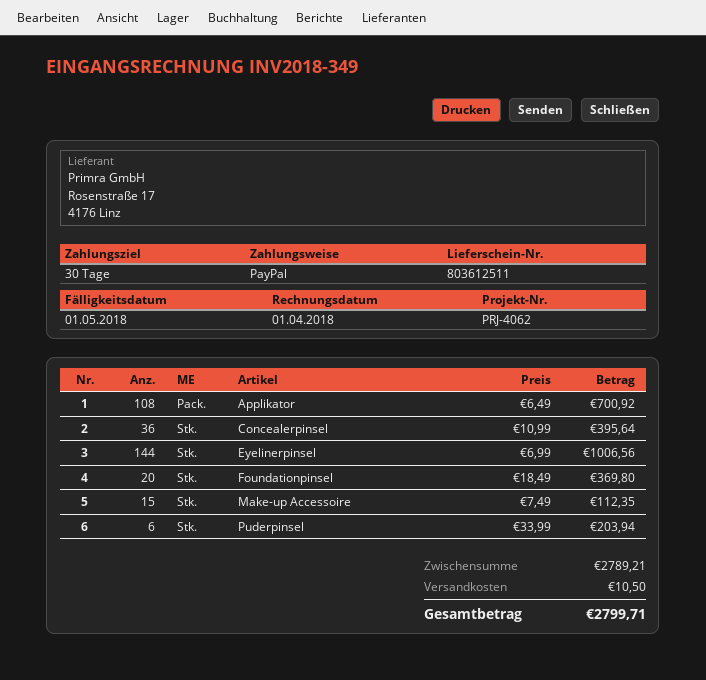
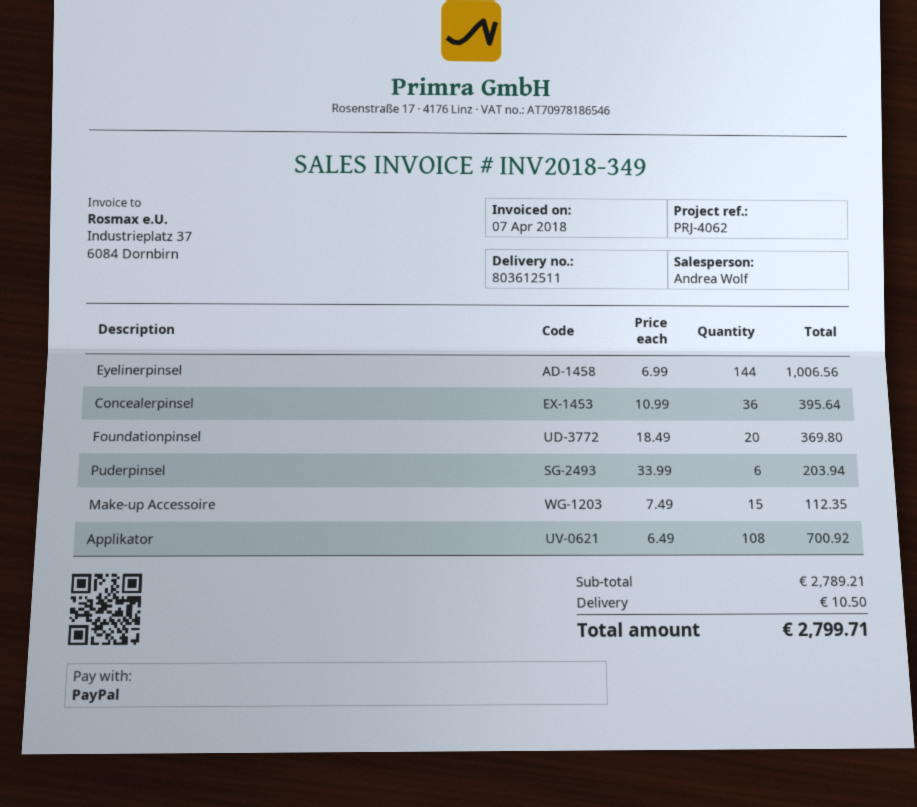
invoice date: 2018-04-01 -> 2018-04-07

